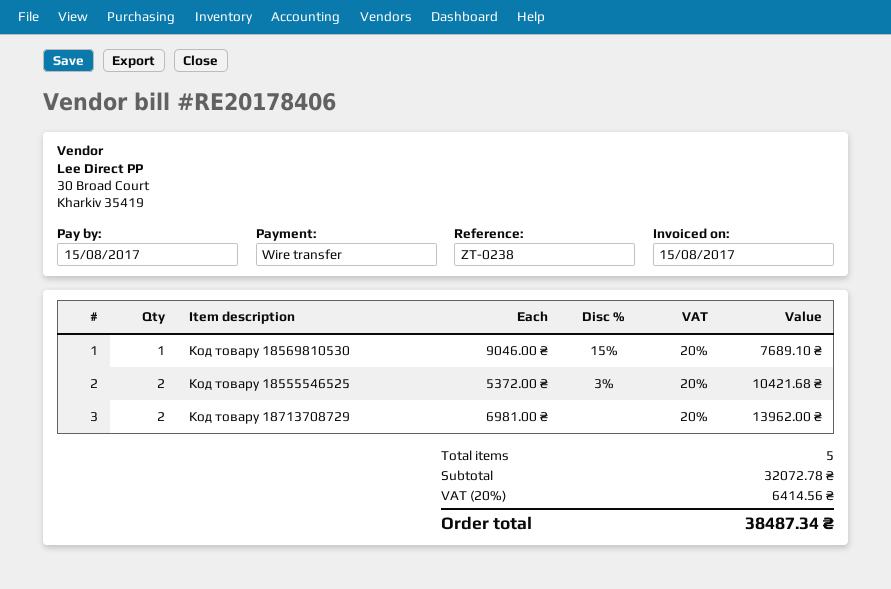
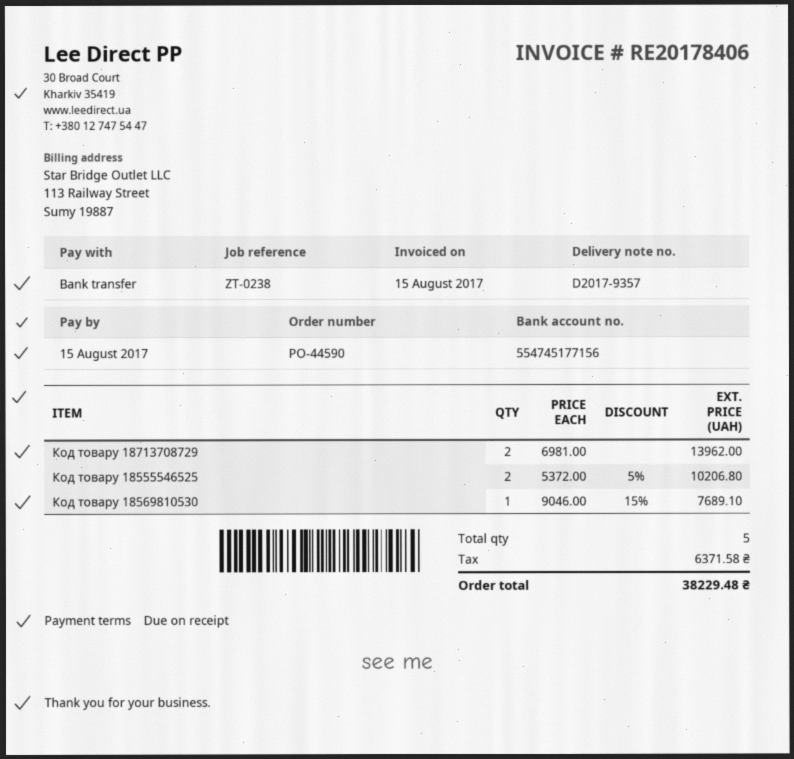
Код товару 18555546525: 2 x 5372.00 - 3% = 10421.68 -> 2 x 5372.00 - 5% = 10206.80
tax: 6414.56 -> 6371.58
total: 38487.34 -> 38229.48

